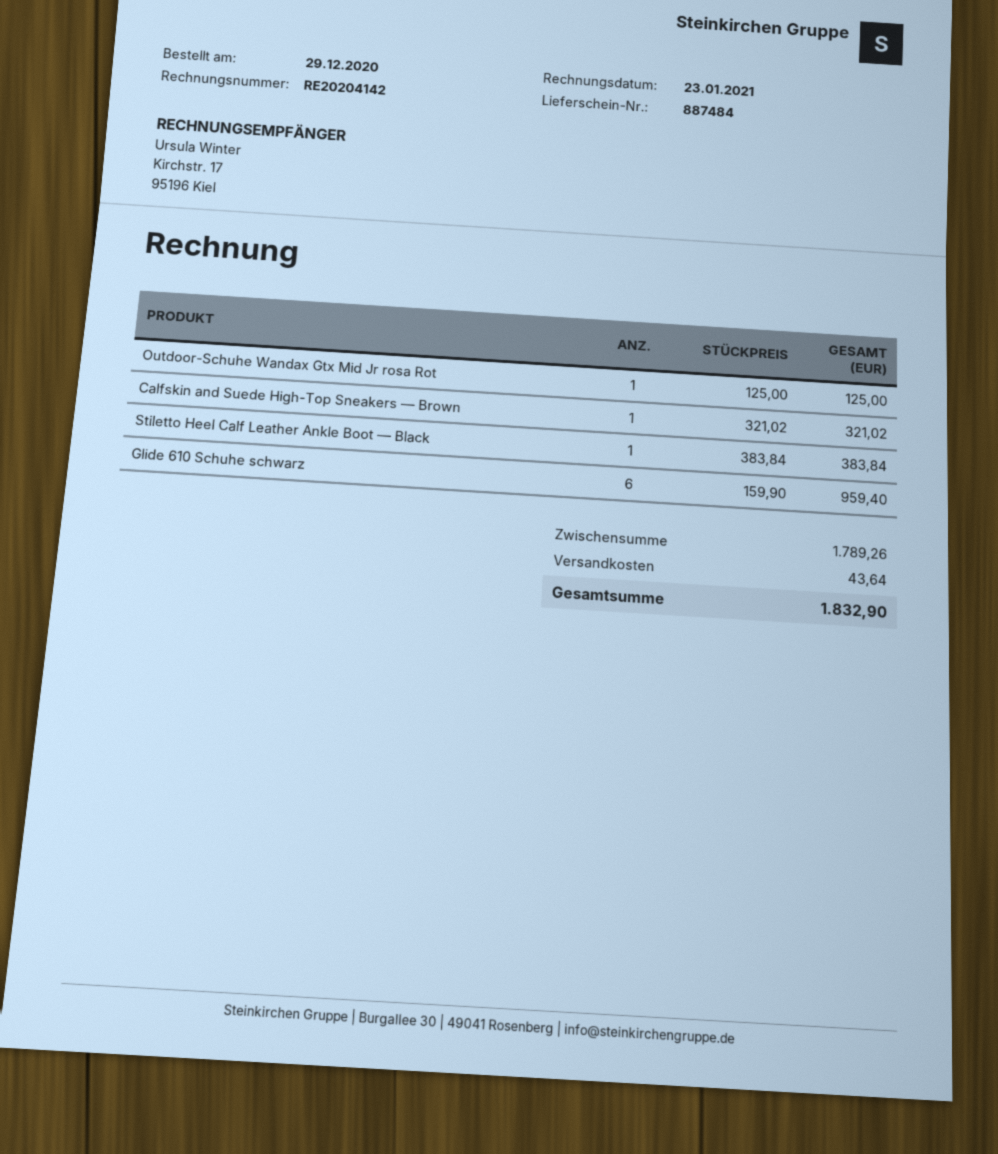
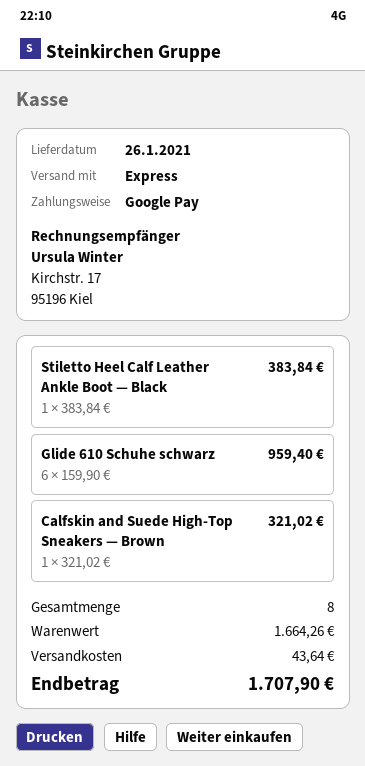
Outdoor-Schuhe Wandax Gtx Mid Jr rosa Rot: 1 x 125.00 = 125.00 -> none
subtotal: 1789.26 -> 1664.26
total: 1832.90 -> 1707.90

